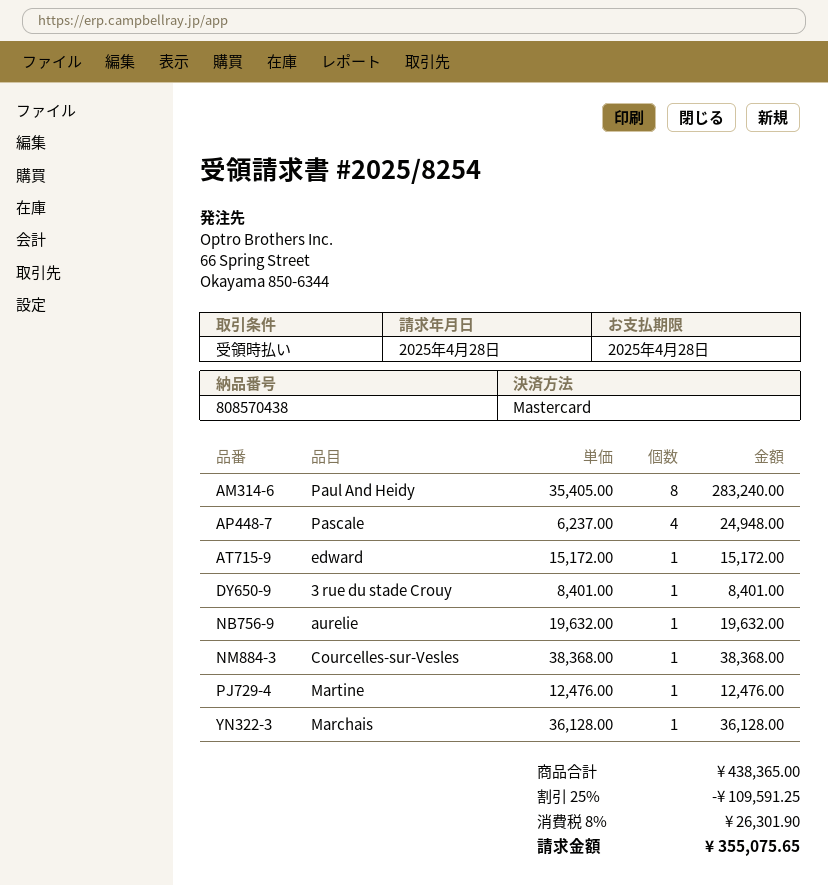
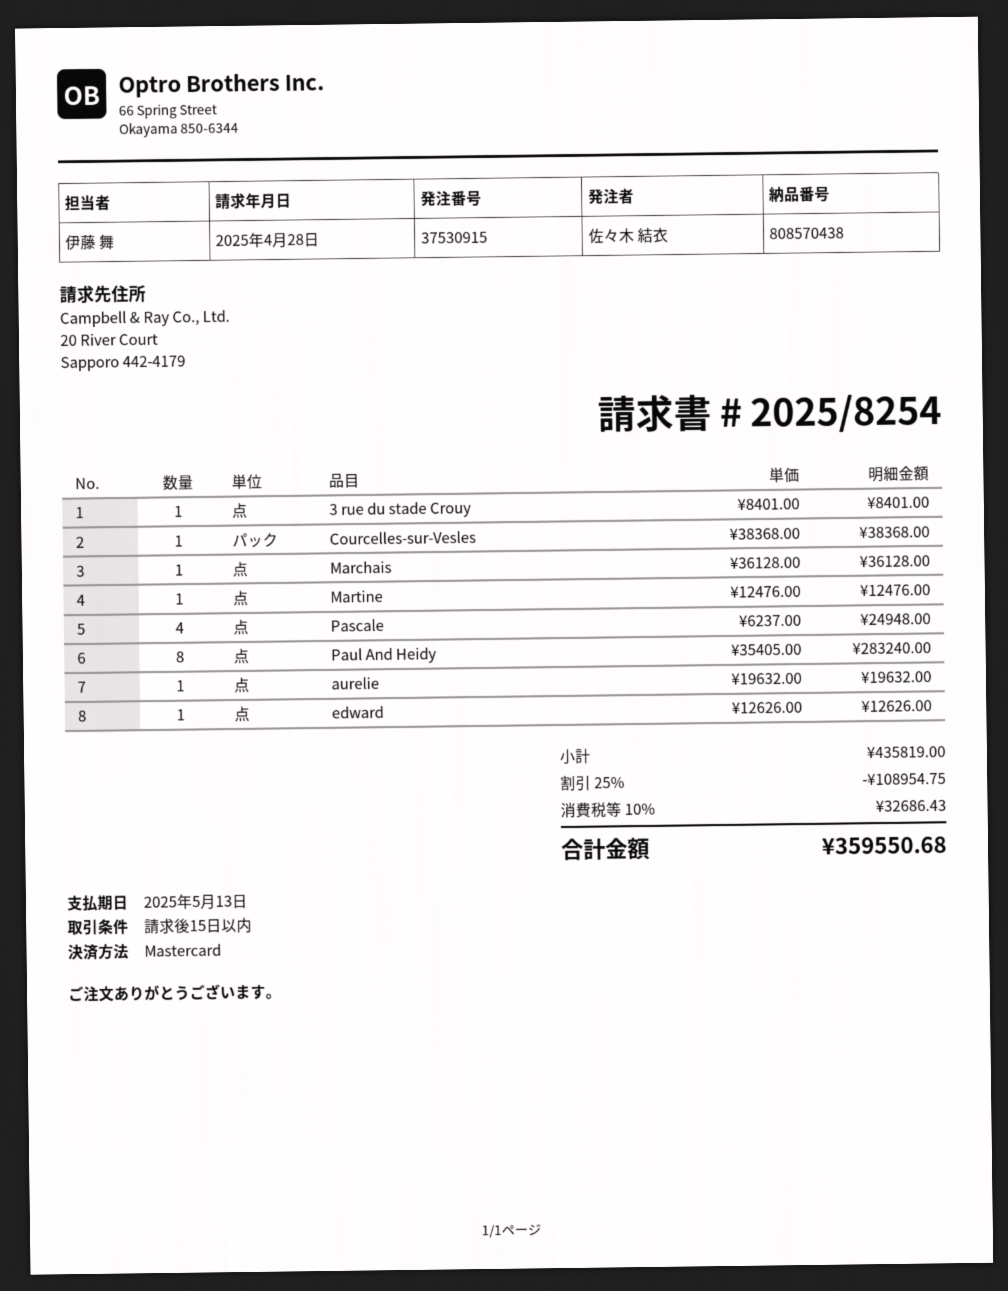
payment terms: on receipt -> 15 days
due date: 2025-04-28 -> 2025-05-13
edward: 1 x 15172.00 = 15172.00 -> 1 x 12626.00 = 12626.00
subtotal: 438365.00 -> 435819.00
discount: 25% = 109591.25 -> 25% = 108954.75
tax: 8% = 26301.90 -> 10% = 32686.43
total: 355075.65 -> 359550.68

